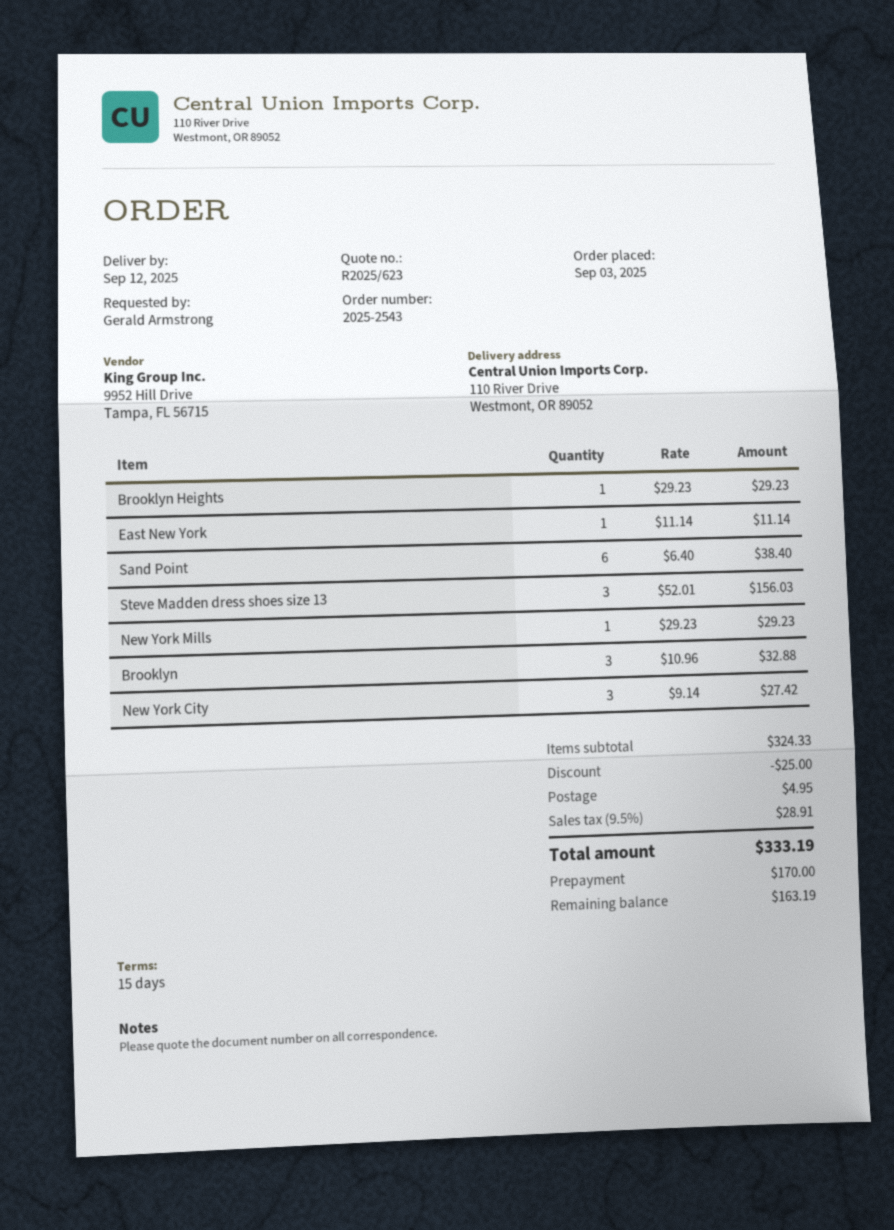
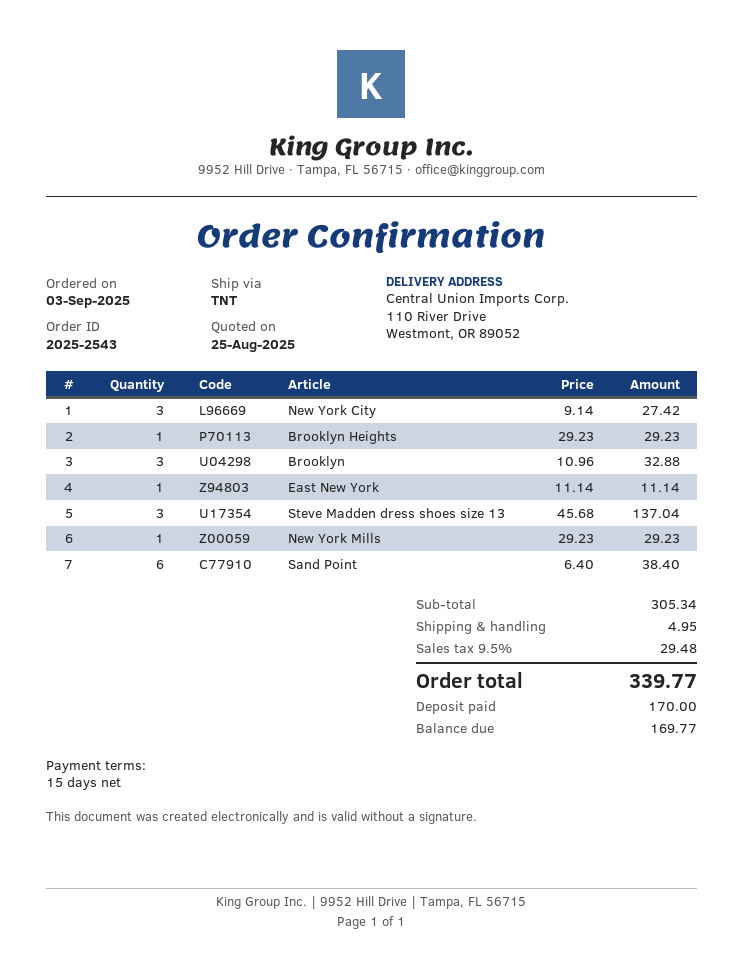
Steve Madden dress shoes size 13: 3 x 52.01 = 156.03 -> 3 x 45.68 = 137.04
subtotal: 324.33 -> 305.34
discount: 25.00 -> none
tax: 9.5% = 28.91 -> 9.5% = 29.48
total: 333.19 -> 339.77
balance: 163.19 -> 169.77

